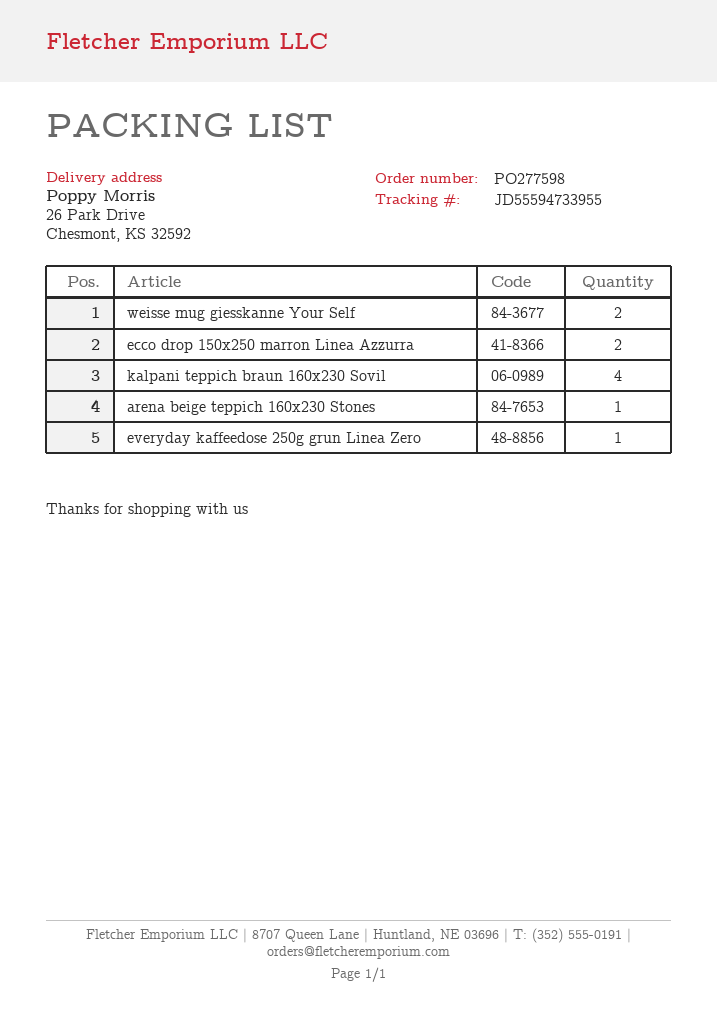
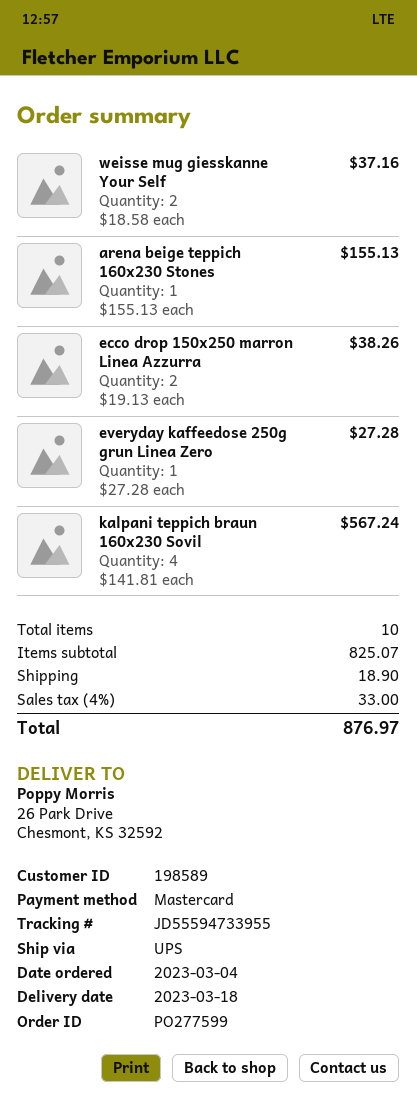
order number: PO277598 -> PO277599

